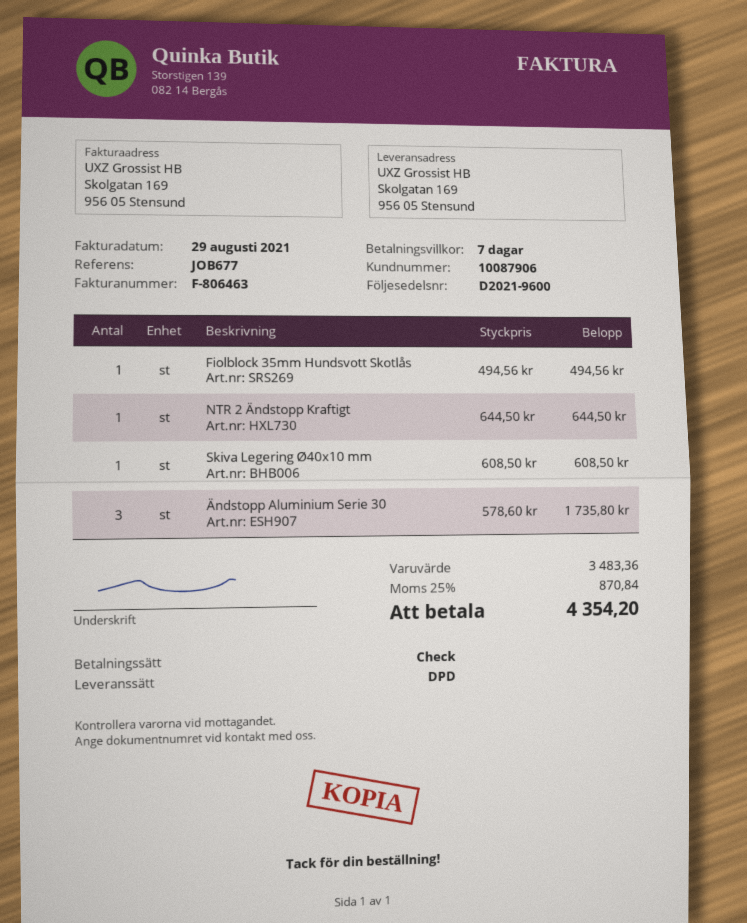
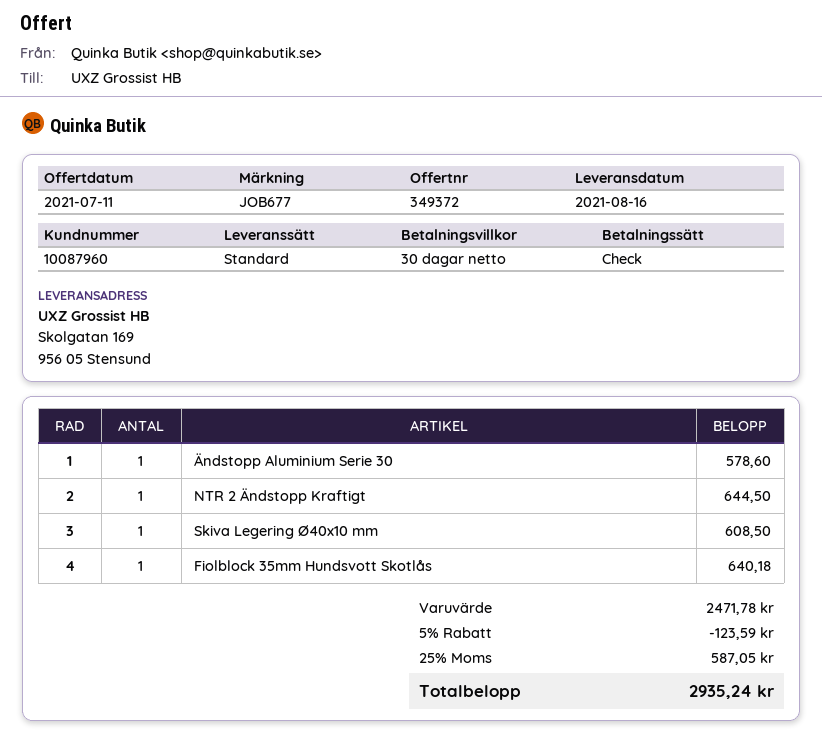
payment terms: 7 days -> 30 days
customer number: 10087906 -> 10087960
shipping method: DPD -> standard
Fiolblock 35mm Hundsvott Skotlås: 1 for 494.56 -> 1 for 640.18
Ändstopp Aluminium Serie 30: 3 for 1735.80 -> 1 for 578.60
subtotal: 3483.36 -> 2471.78
discount: none -> 5% = 123.59
tax: 25% = 870.84 -> 25% = 587.05
total: 4354.20 -> 2935.24

